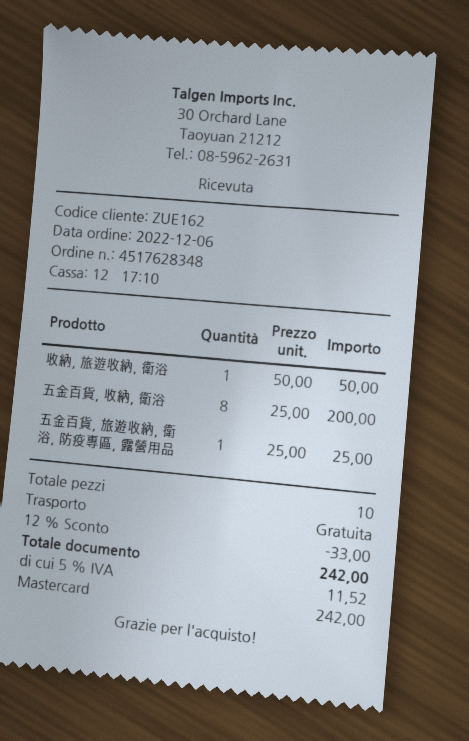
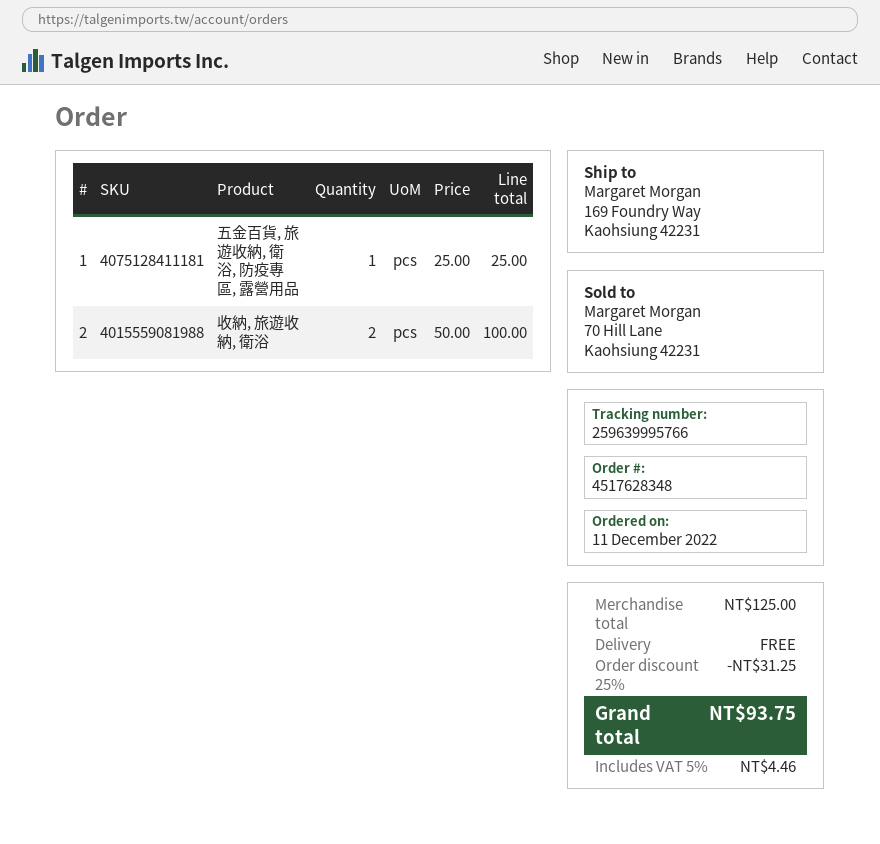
order date: 2022-12-06 -> 2022-12-11
收納, 旅遊收納, 衛浴: 1 x 50.00 = 50.00 -> 2 x 50.00 = 100.00
五金百貨, 收納, 衛浴: 8 x 25.00 = 200.00 -> none
discount: 12% = 33.00 -> 25% = 31.25
tax: 5% = 11.52 -> 5% = 4.46
total: 242.00 -> 93.75

